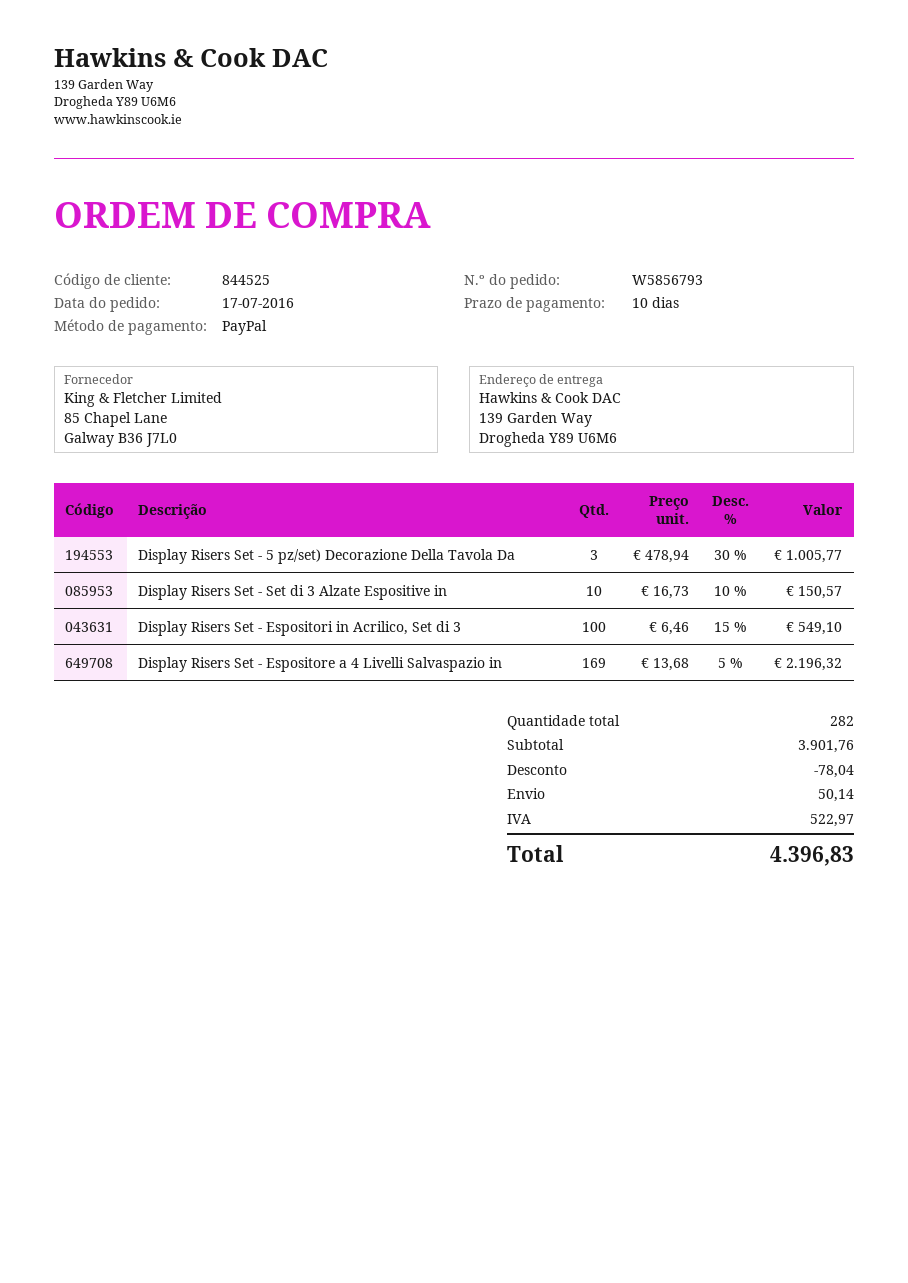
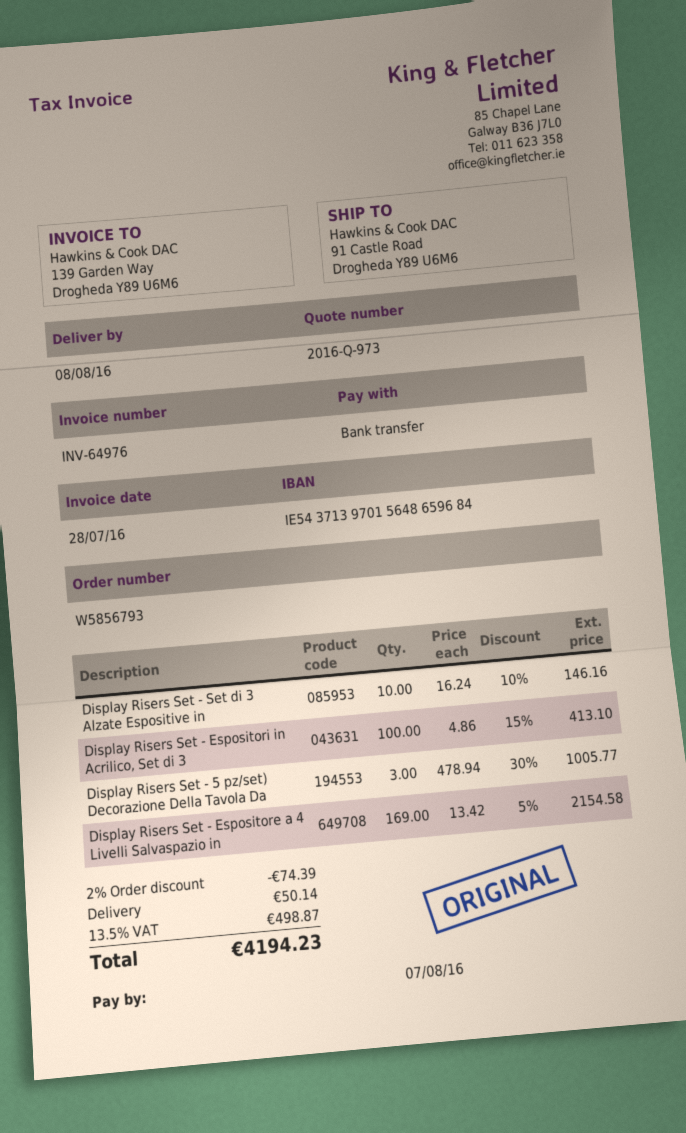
payment method: PayPal -> bank transfer
ship to: 139 Garden Way, Drogheda Y89 U6M6 -> 91 Castle Road, Drogheda Y89 U6M6
Display Risers Set - Set di 3 Alzate Espositive in: 10 x 16.73 - 10% = 150.57 -> 10 x 16.24 - 10% = 146.16
Display Risers Set - Espositori in Acrilico, Set di 3: 100 x 6.46 - 15% = 549.10 -> 100 x 4.86 - 15% = 413.10
Display Risers Set - Espositore a 4 Livelli Salvaspazio in: 169 x 13.68 - 5% = 2196.32 -> 169 x 13.42 - 5% = 2154.58
discount: 78.04 -> 74.39
tax: 522.97 -> 498.87
total: 4396.83 -> 4194.23

